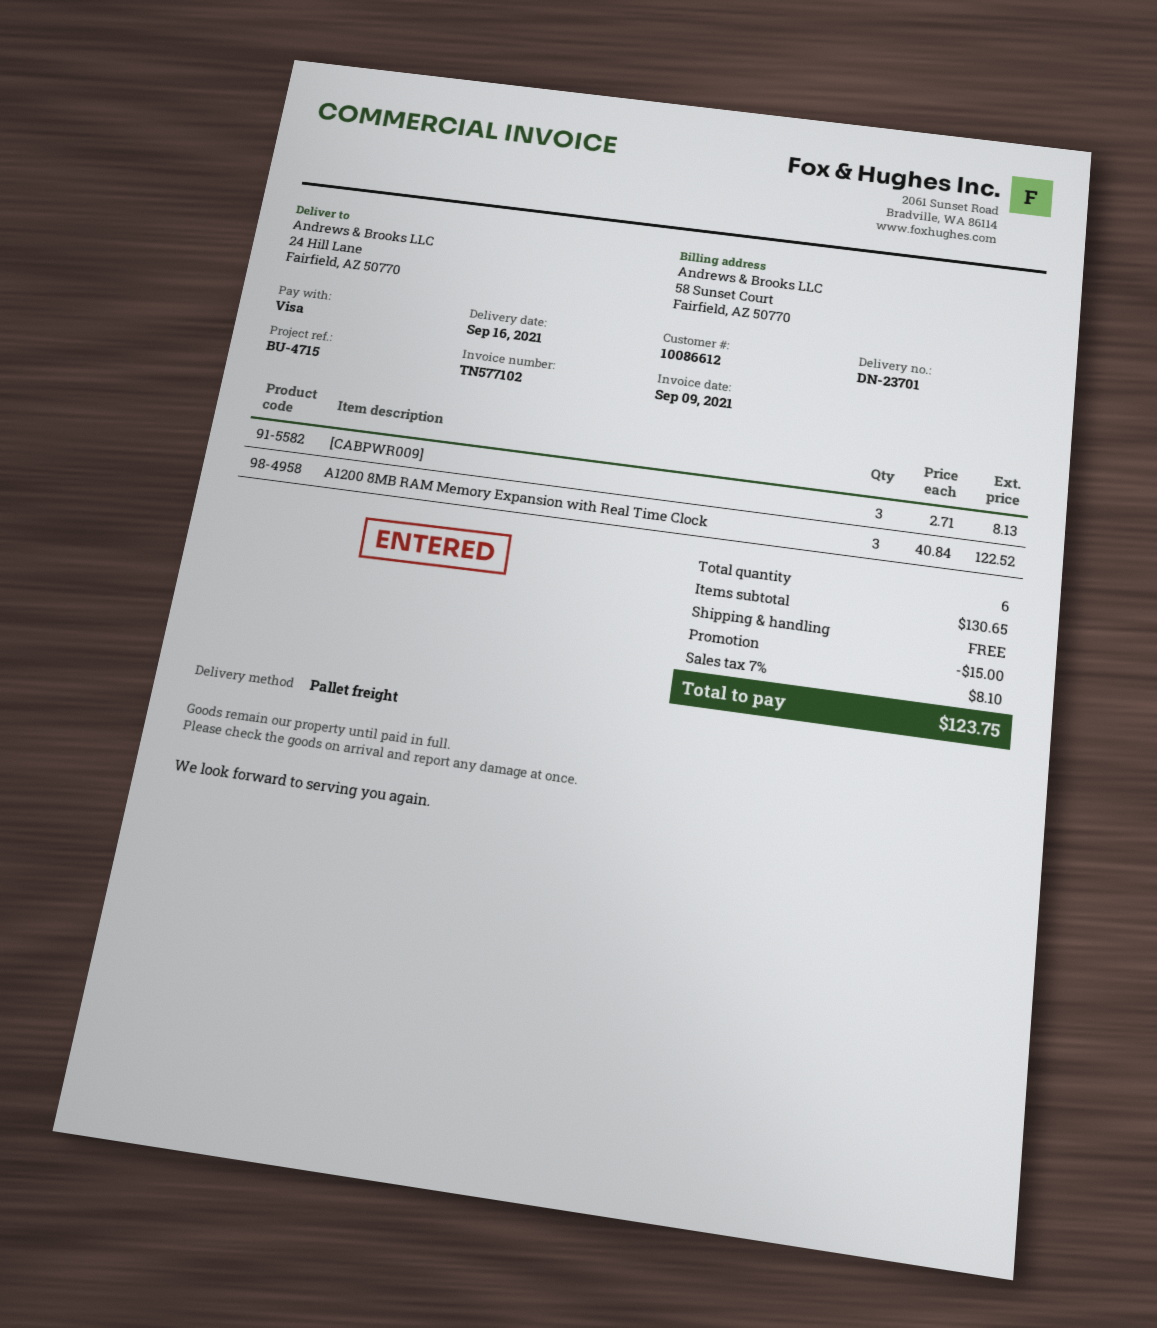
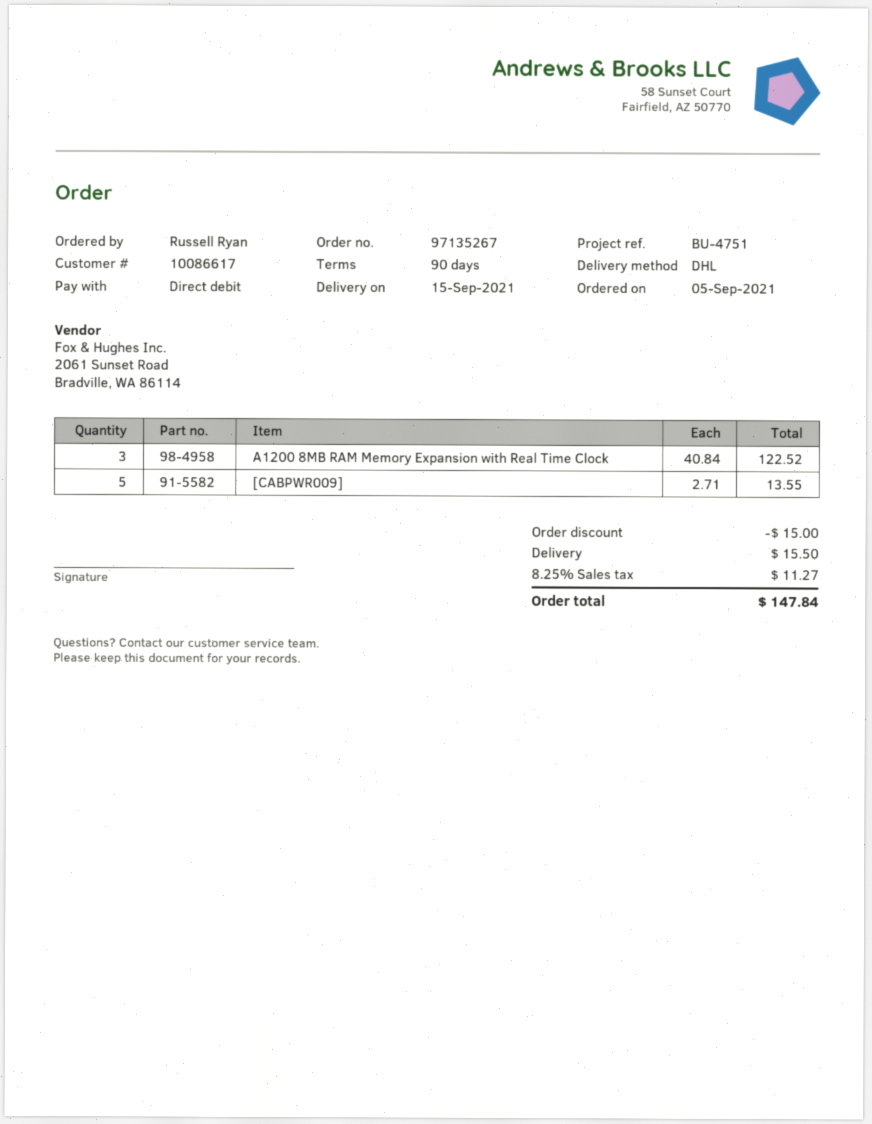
delivery date: 2021-09-16 -> 2021-09-15
customer number: 10086612 -> 10086617
reference: BU-4715 -> BU-4751
payment method: Visa -> direct debit
shipping method: pallet freight -> DHL
[CABPWR009]: 3 x 2.71 = 8.13 -> 5 x 2.71 = 13.55
shipping: 0.00 -> 15.50
tax: 7% = 8.10 -> 8.25% = 11.27
total: 123.75 -> 147.84

